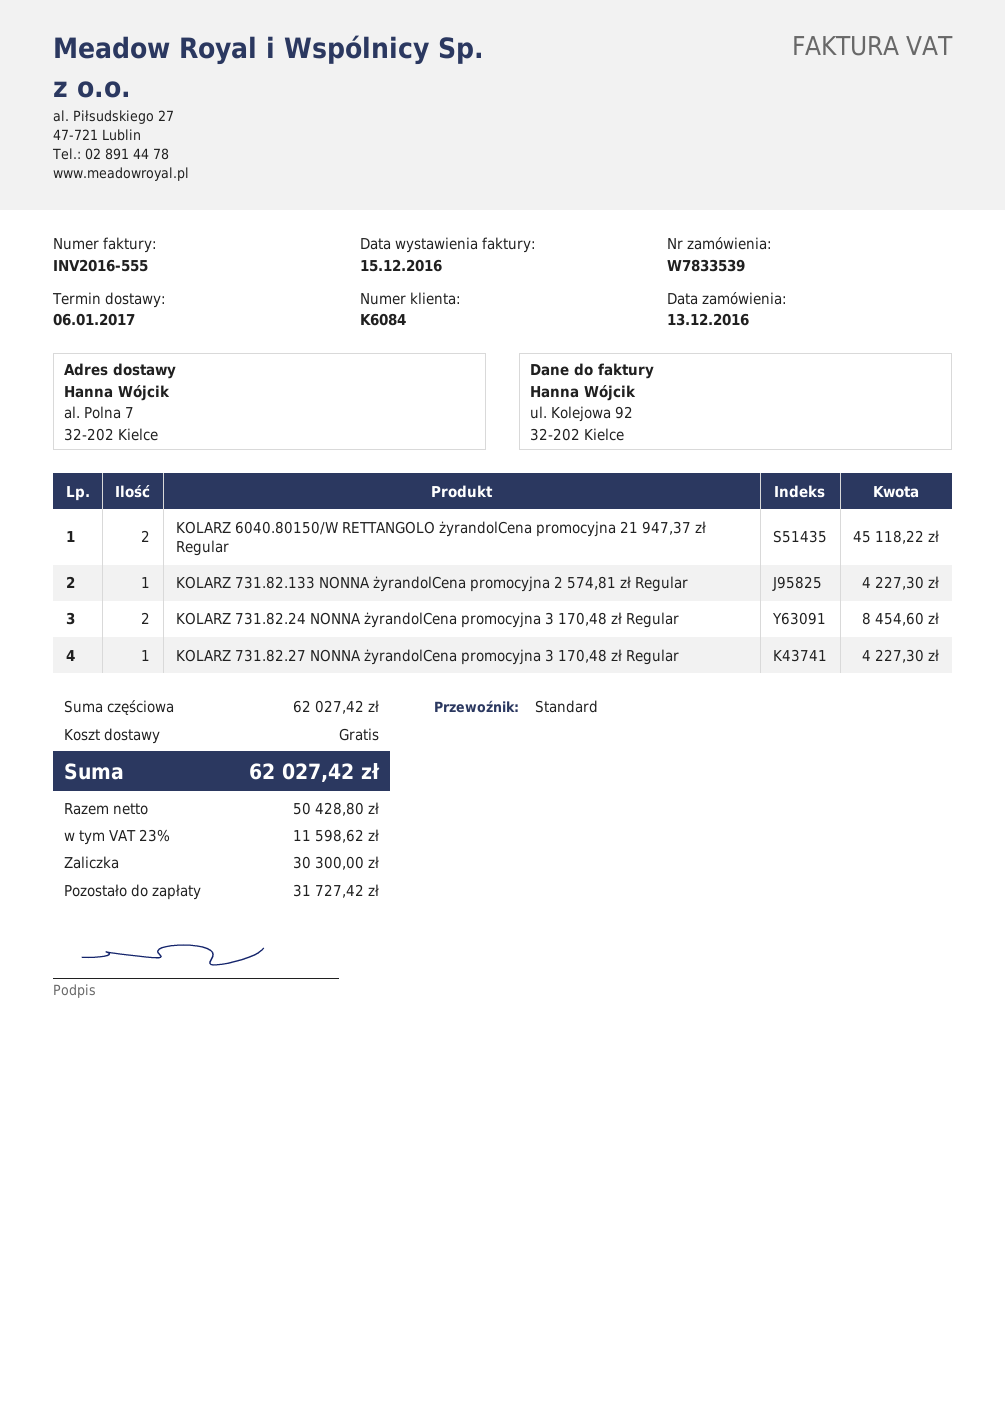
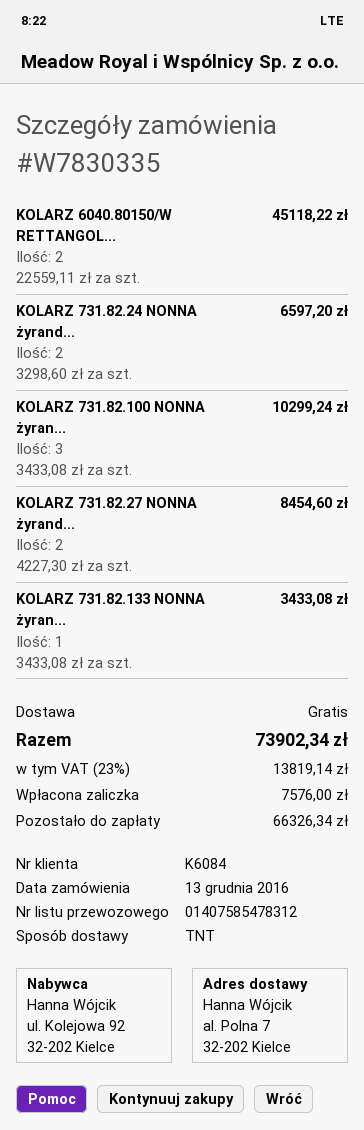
order number: W7833539 -> W7830335
shipping method: standard -> TNT
KOLARZ 731.82.133 NONNA żyrandolCena promocyjna 2 574,81 zł Regular: 1 for 4227.30 -> 1 for 3433.08
KOLARZ 731.82.24 NONNA żyrandolCena promocyjna 3 170,48 zł Regular: 2 for 8454.60 -> 2 for 6597.20
KOLARZ 731.82.27 NONNA żyrandolCena promocyjna 3 170,48 zł Regular: 1 for 4227.30 -> 2 for 8454.60
KOLARZ 731.82.100 NONNA żyran...: none -> 3 for 10299.24
tax: 23% = 11598.62 -> 23% = 13819.14
total: 62027.42 -> 73902.34
deposit: 30300.00 -> 7576.00
balance: 31727.42 -> 66326.34

